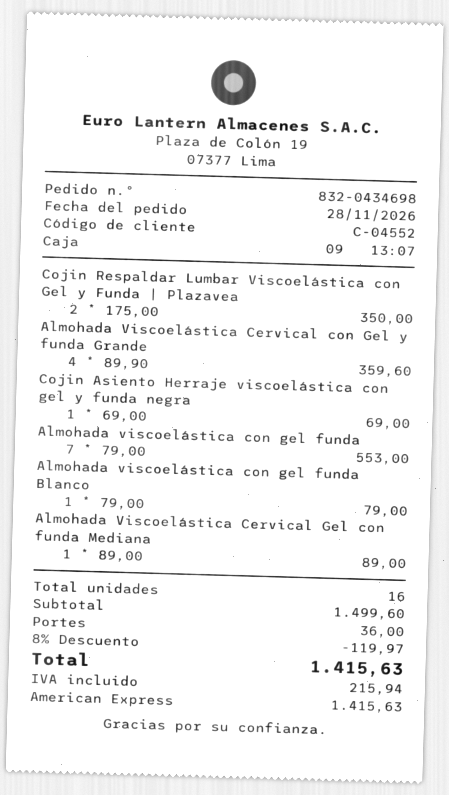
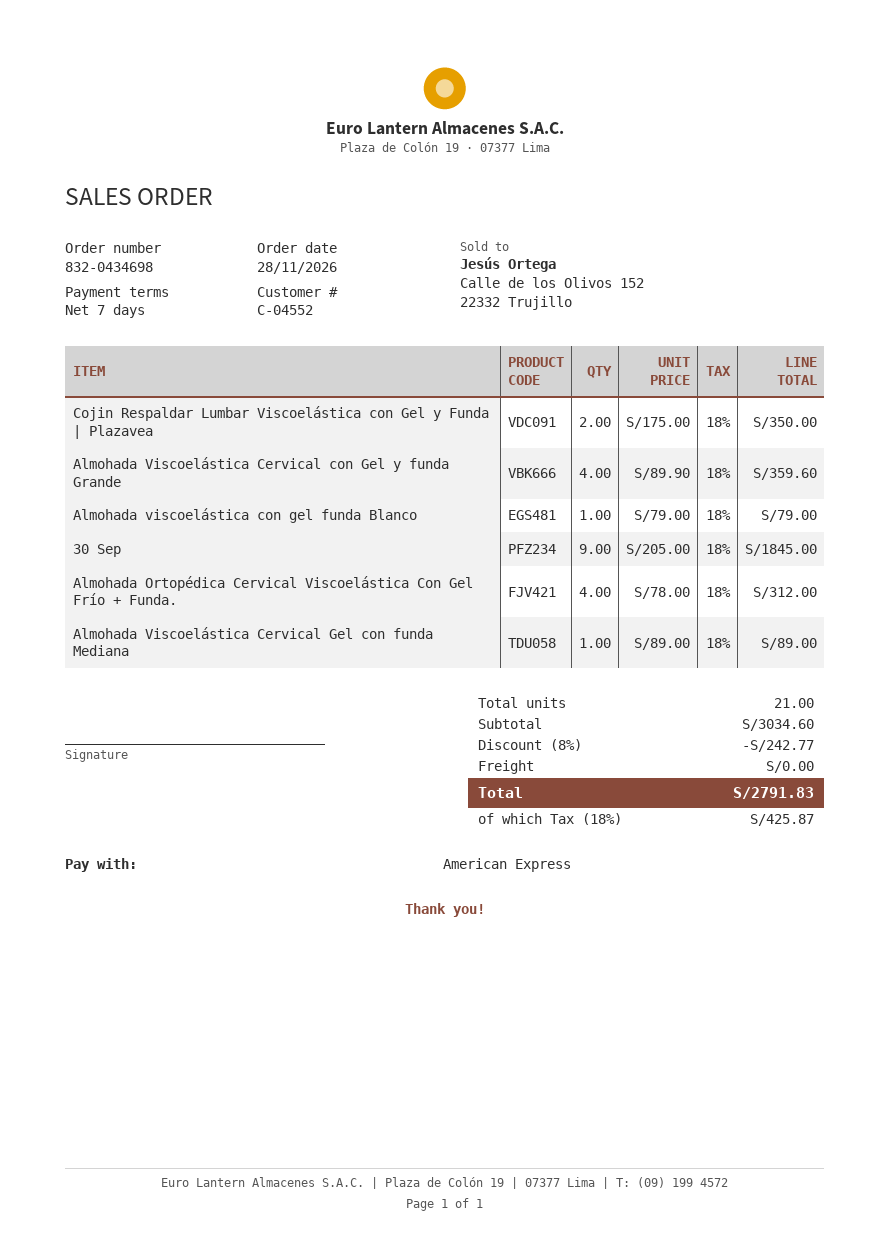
Cojin Asiento Herraje viscoelástica con gel y funda negra: 1 x 69.00 = 69.00 -> none
Almohada viscoelástica con gel funda: 7 x 79.00 = 553.00 -> none
30 Sep: none -> 9 x 205.00 = 1845.00
Almohada Ortopédica Cervical Viscoelástica Con Gel Frío + Funda.: none -> 4 x 78.00 = 312.00
total quantity: 16 -> 21
subtotal: 1499.60 -> 3034.60
discount: 8% = 119.97 -> 8% = 242.77
shipping: 36.00 -> 0.00
tax: 215.94 -> 425.87
total: 1415.63 -> 2791.83

